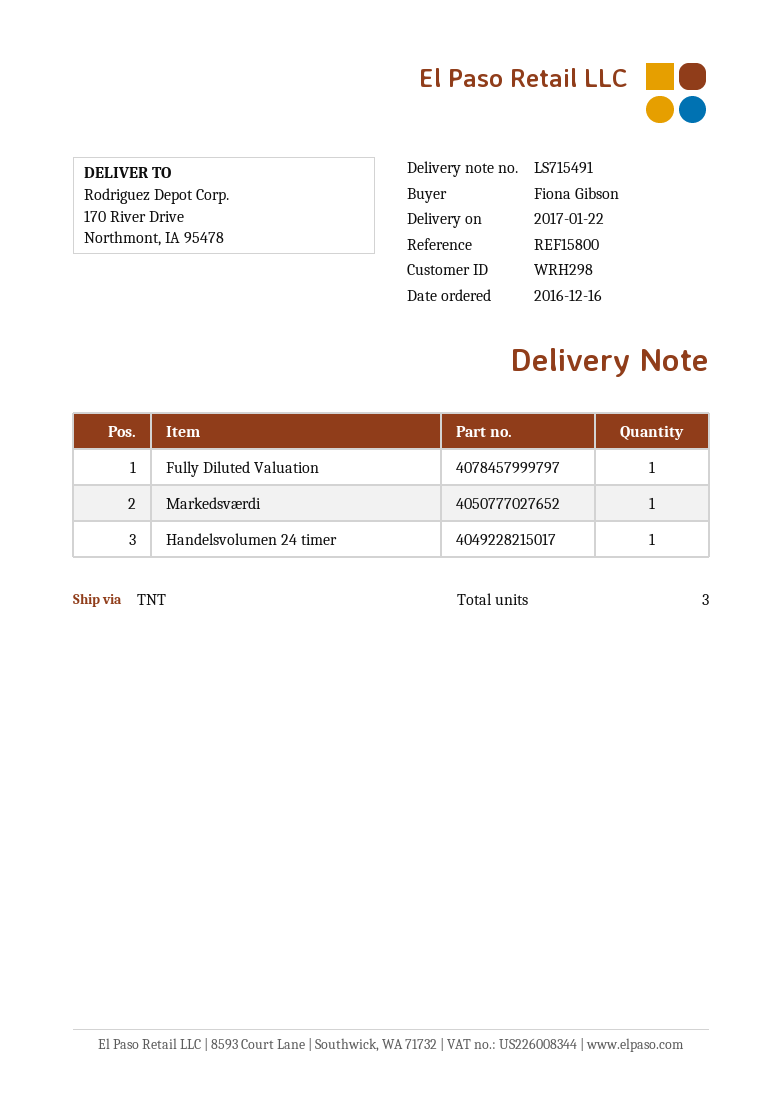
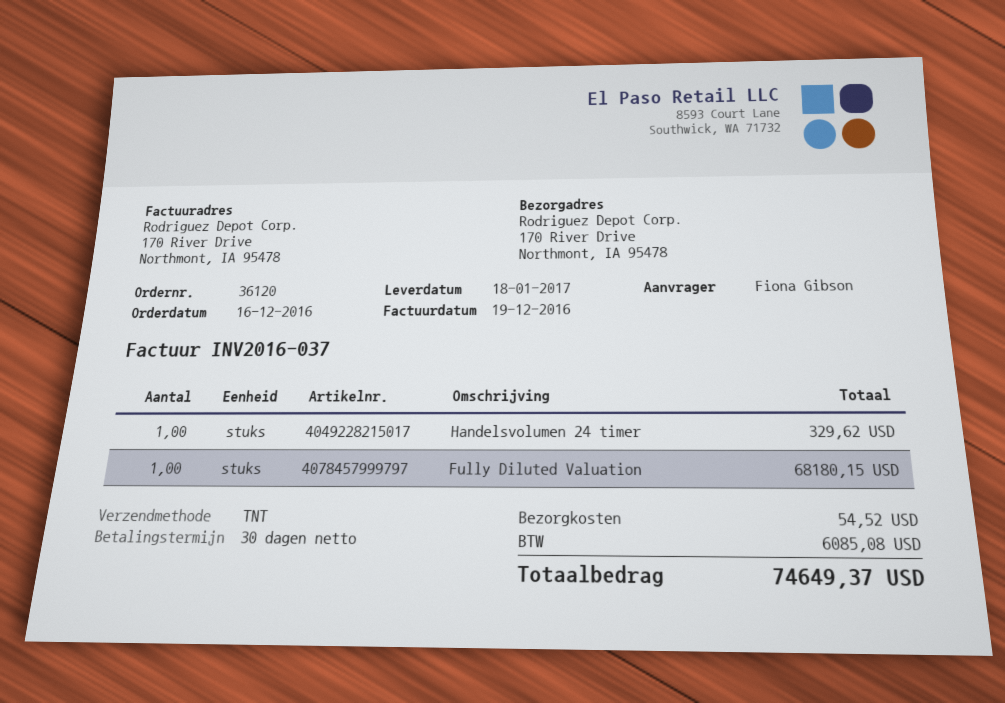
delivery date: 2017-01-22 -> 2017-01-18
Markedsværdi: 1 -> none

